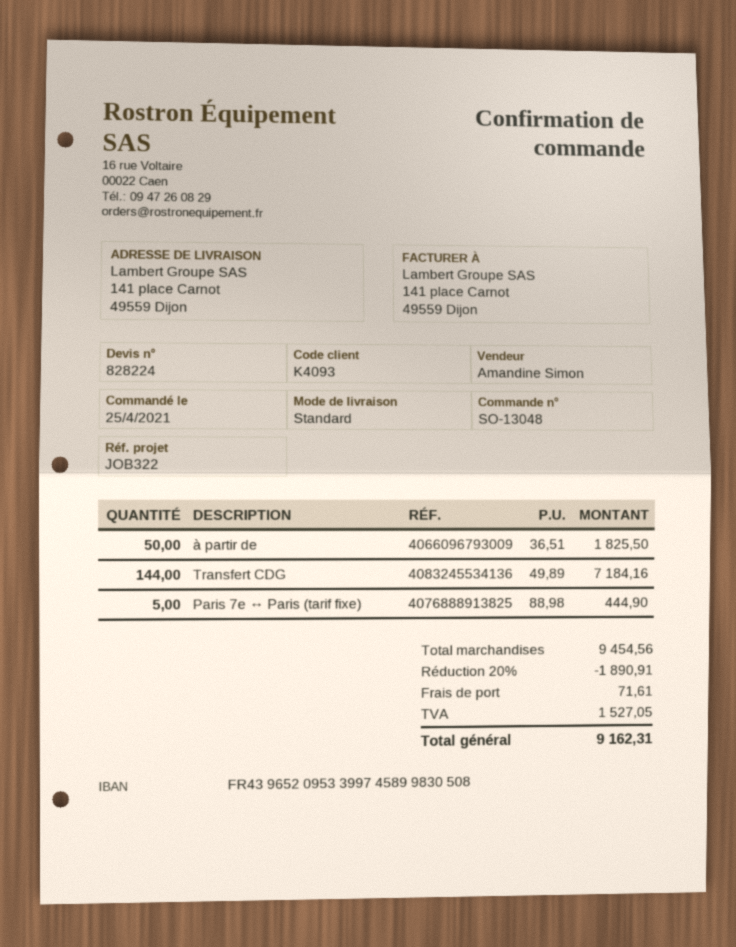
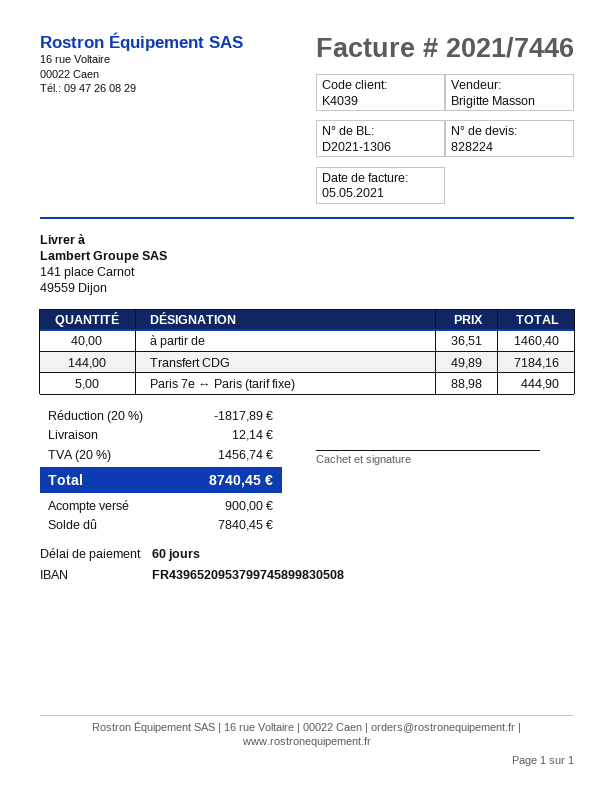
customer number: K4093 -> K4039
sales rep: Amandine Simon -> Brigitte Masson
bank account: FR4396520953399745899830508 -> FR4396520953799745899830508
à partir de: 50 x 36.51 = 1825.50 -> 40 x 36.51 = 1460.40
discount: 20% = 1890.91 -> 20% = 1817.89
shipping: 71.61 -> 12.14
tax: 1527.05 -> 1456.74
total: 9162.31 -> 8740.45

